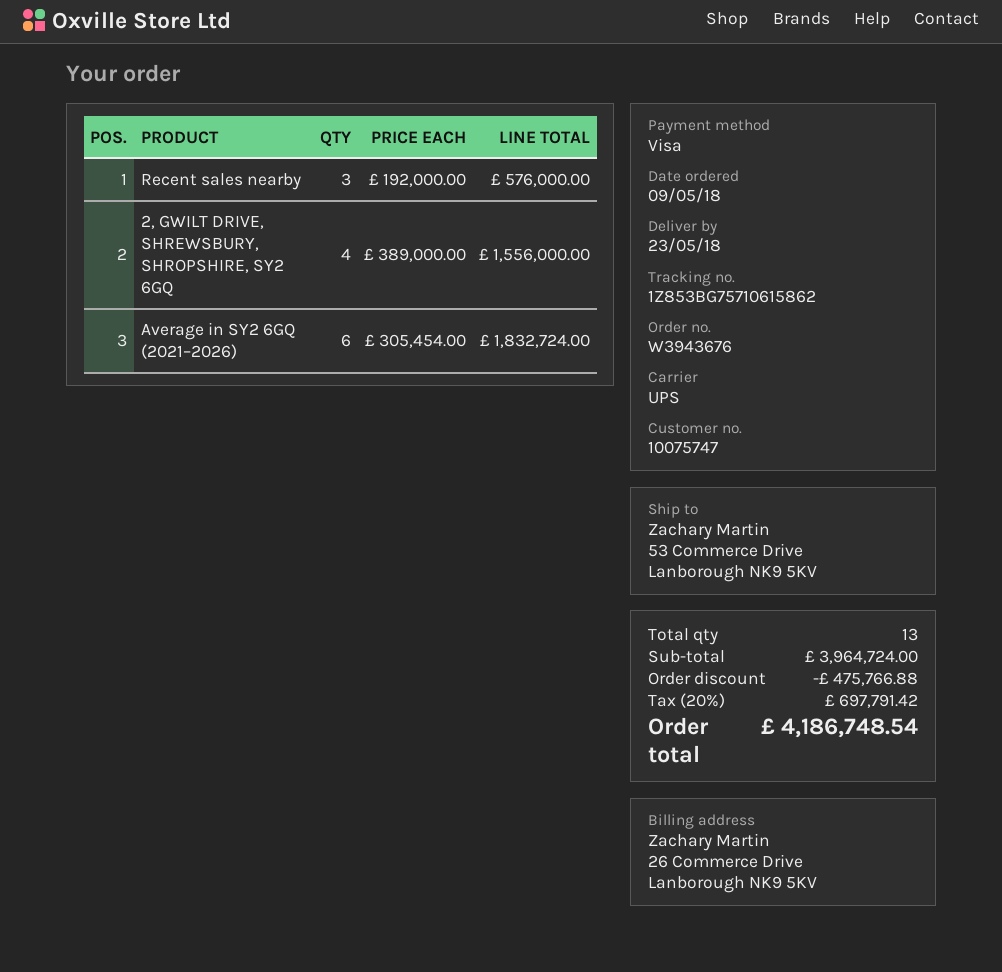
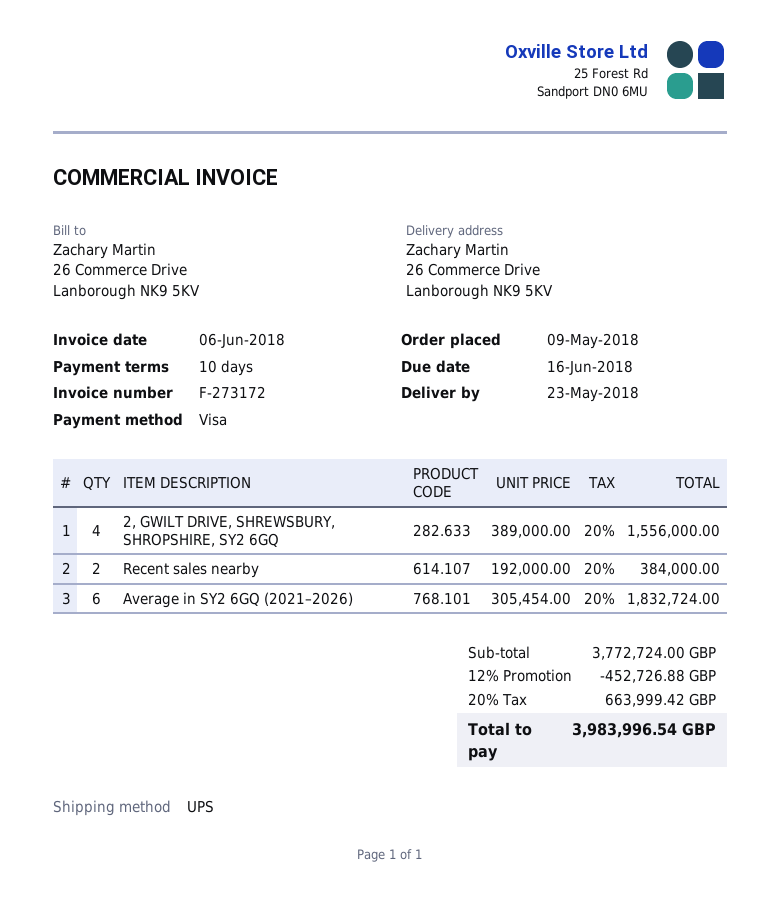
ship to: 53 Commerce Drive, Lanborough NK9 5KV -> 26 Commerce Drive, Lanborough NK9 5KV
Recent sales nearby: 3 x 192000.00 = 576000.00 -> 2 x 192000.00 = 384000.00
subtotal: 3964724.00 -> 3772724.00
discount: 475766.88 -> 452726.88
tax: 20% = 697791.42 -> 20% = 663999.42
total: 4186748.54 -> 3983996.54

